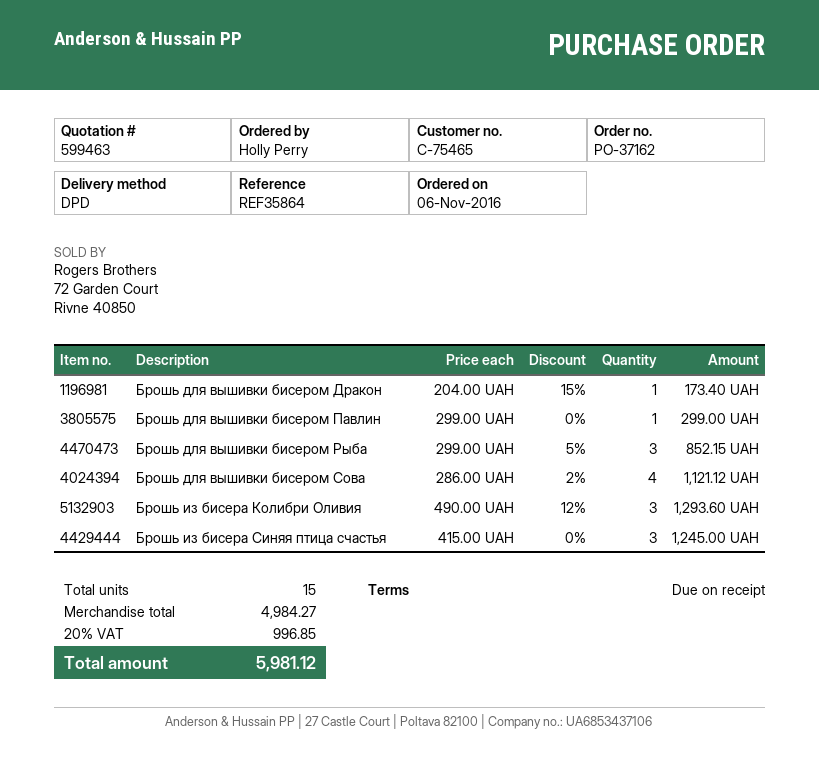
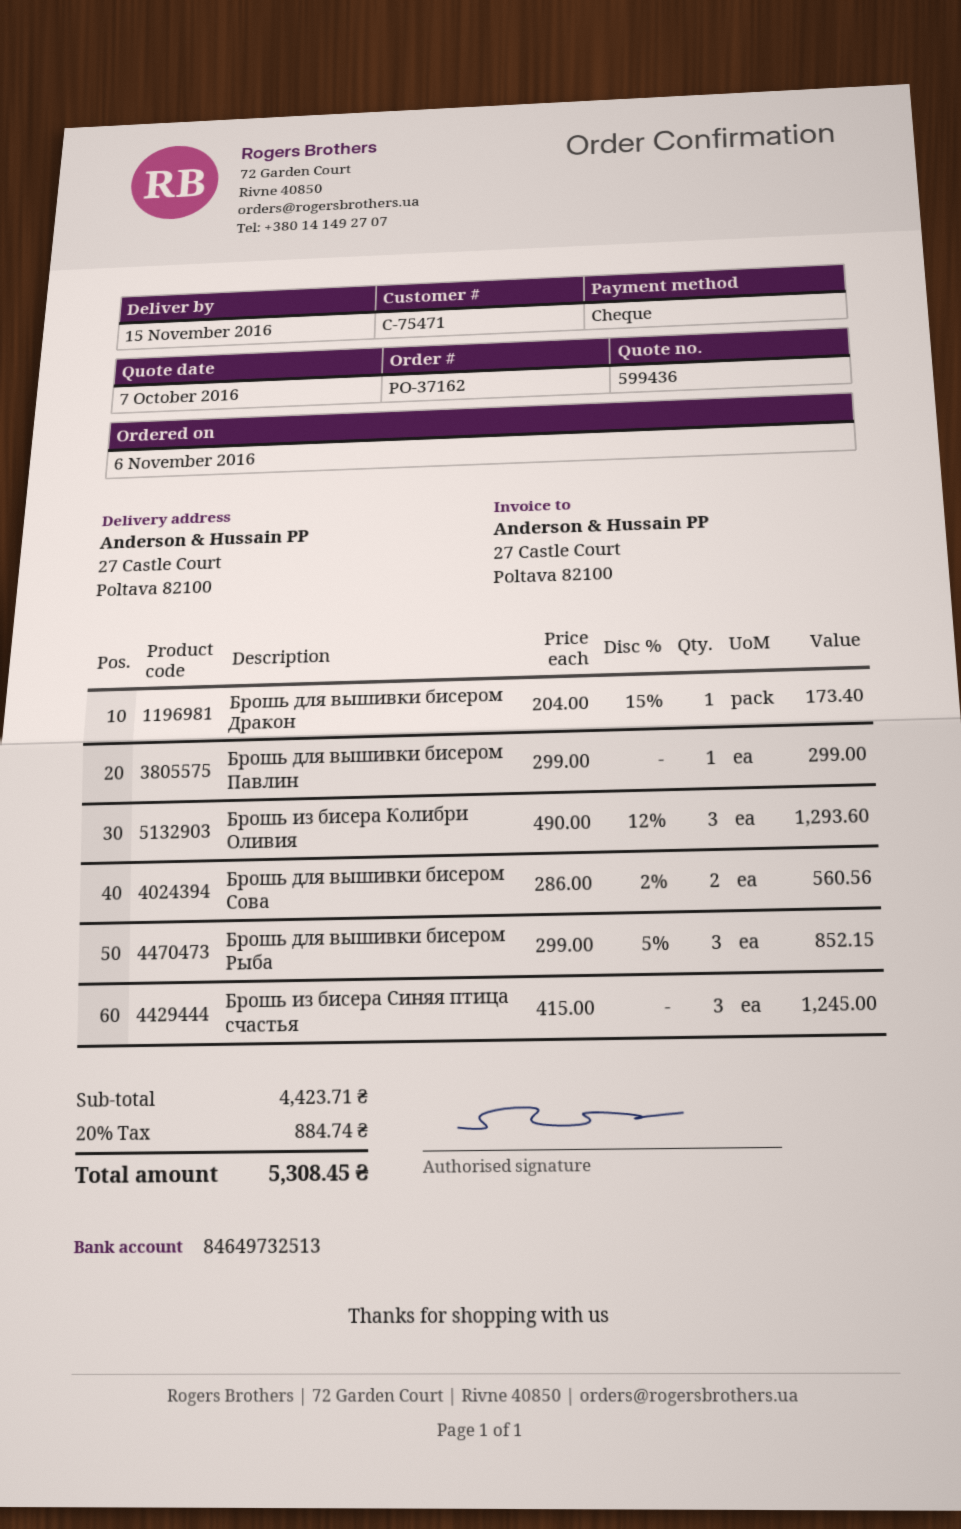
quote number: 599463 -> 599436
customer number: C-75465 -> C-75471
Брошь для вышивки бисером Сова: 4 x 286.00 - 2% = 1121.12 -> 2 x 286.00 - 2% = 560.56
subtotal: 4984.27 -> 4423.71
tax: 20% = 996.85 -> 20% = 884.74
total: 5981.12 -> 5308.45

